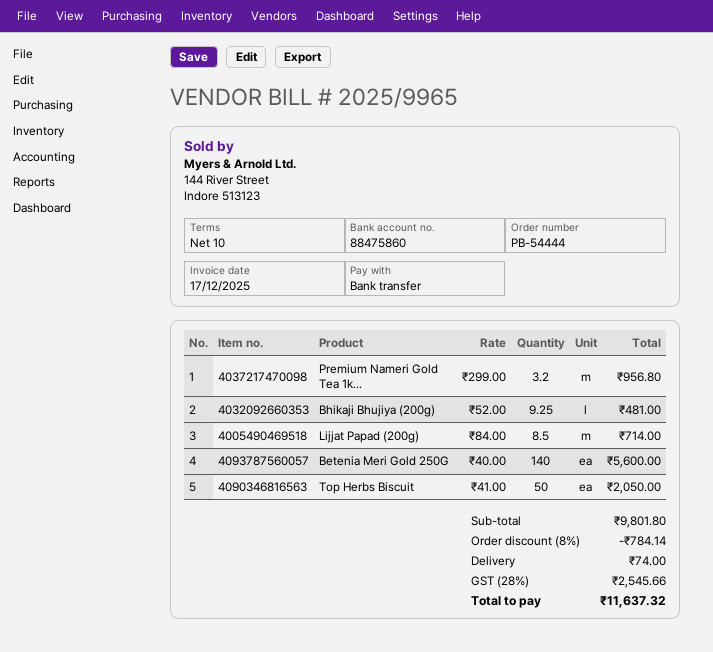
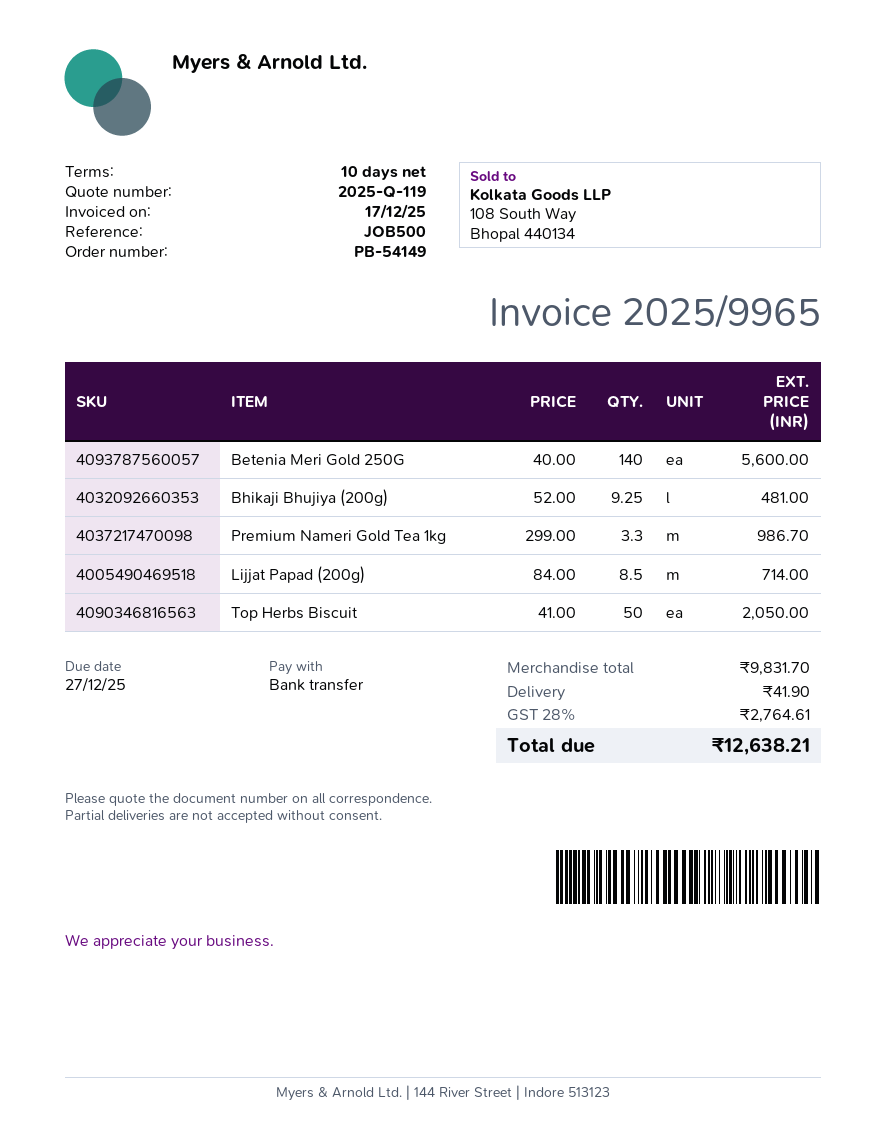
order number: PB-54444 -> PB-54149
Premium Nameri Gold Tea 1k...: 3.2 x 299.00 = 956.80 -> 3.3 x 299.00 = 986.70
subtotal: 9801.80 -> 9831.70
discount: 8% = 784.14 -> none
shipping: 74.00 -> 41.90
tax: 28% = 2545.66 -> 28% = 2764.61
total: 11637.32 -> 12638.21

